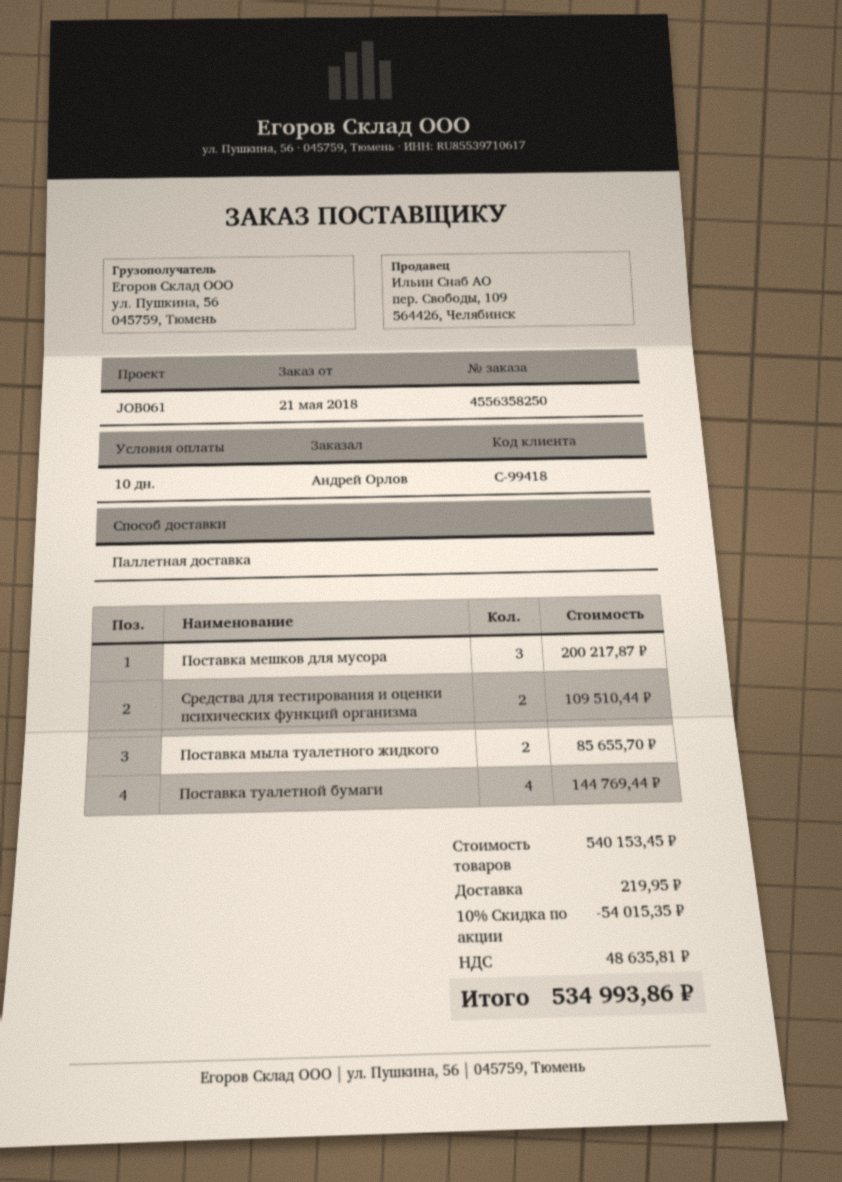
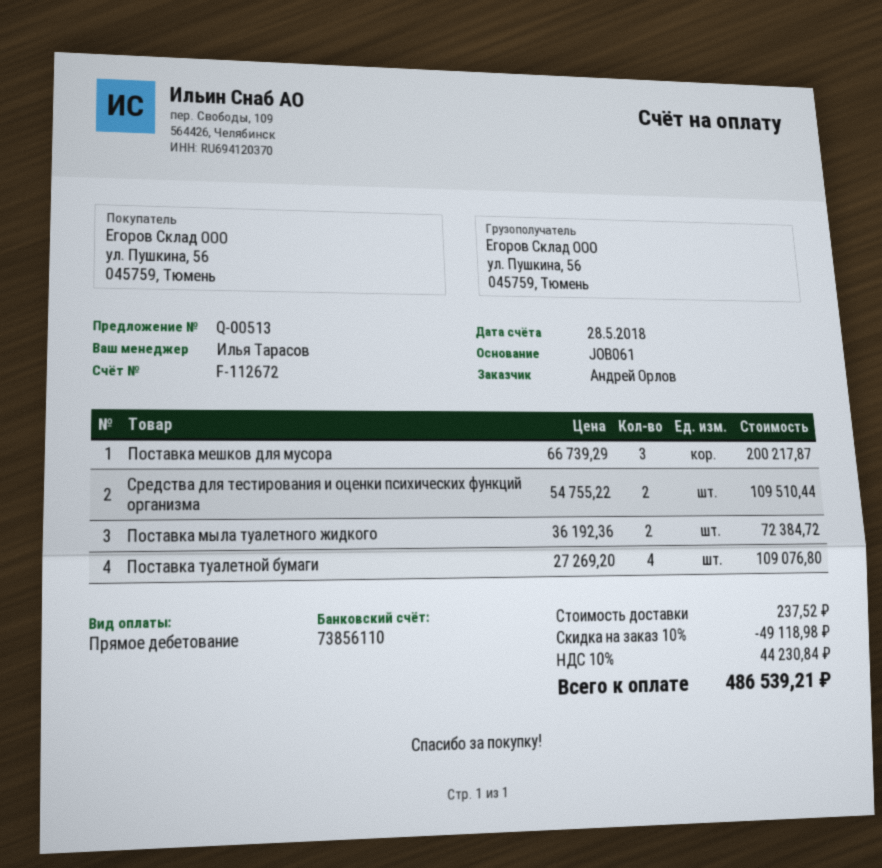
Поставка мыла туалетного жидкого: 2 for 85655.70 -> 2 for 72384.72
Поставка туалетной бумаги: 4 for 144769.44 -> 4 for 109076.80
discount: 10% = 54015.35 -> 10% = 49118.98
shipping: 219.95 -> 237.52
tax: 48635.81 -> 44230.84
total: 534993.86 -> 486539.21

